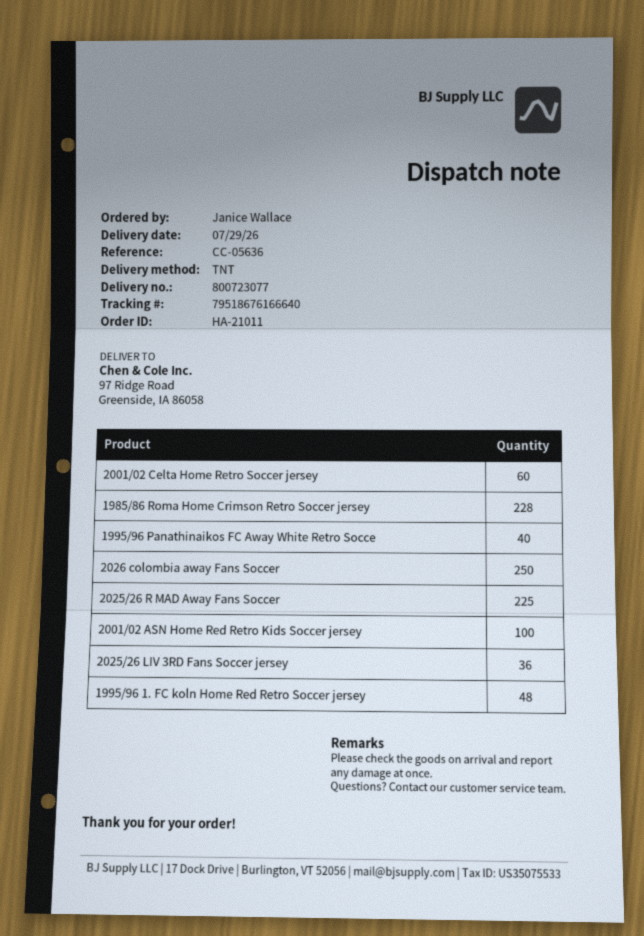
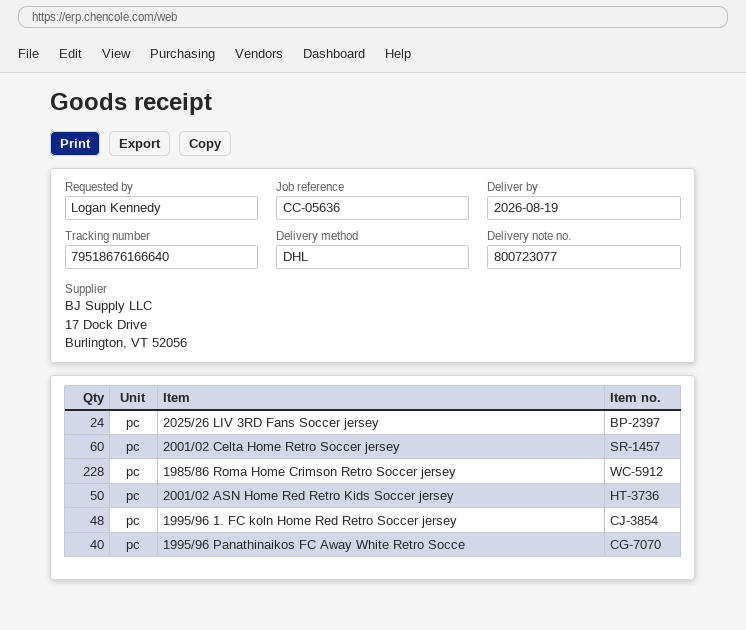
delivery date: 2026-07-29 -> 2026-08-19
ordered by: Janice Wallace -> Logan Kennedy
shipping method: TNT -> DHL
2026 colombia away Fans Soccer: 250 -> none
2025/26 R MAD Away Fans Soccer: 225 -> none
2001/02 ASN Home Red Retro Kids Soccer jersey: 100 -> 50
2025/26 LIV 3RD Fans Soccer jersey: 36 -> 24

